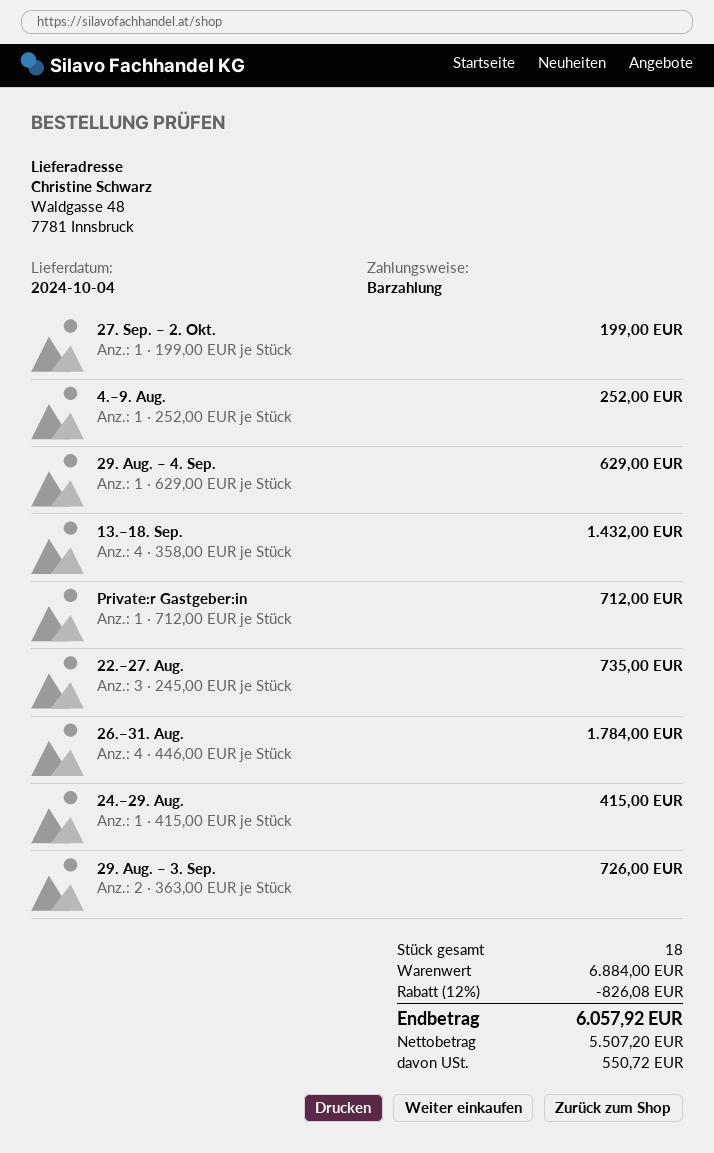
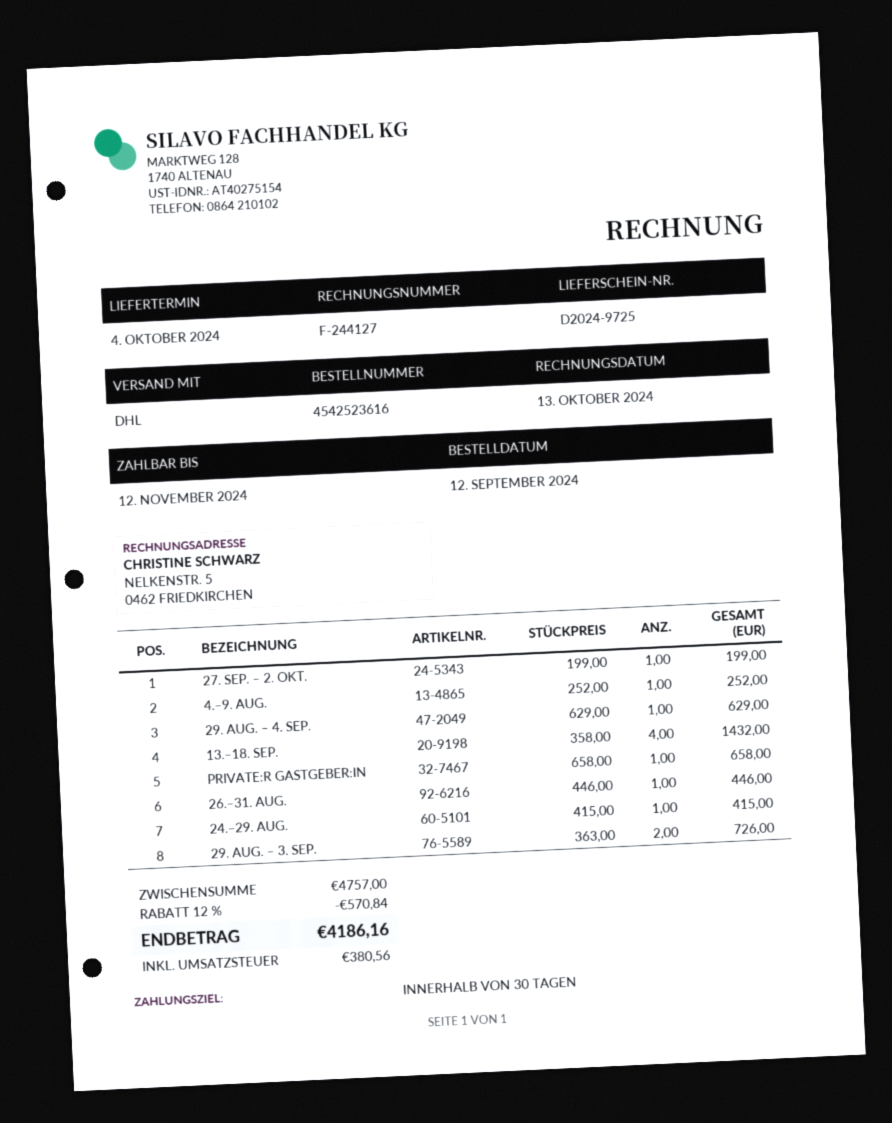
Private:r Gastgeber:in: 1 x 712.00 = 712.00 -> 1 x 658.00 = 658.00
22.–27. Aug.: 3 x 245.00 = 735.00 -> none
26.–31. Aug.: 4 x 446.00 = 1784.00 -> 1 x 446.00 = 446.00
subtotal: 6884.00 -> 4757.00
discount: 12% = 826.08 -> 12% = 570.84
tax: 550.72 -> 380.56
total: 6057.92 -> 4186.16

